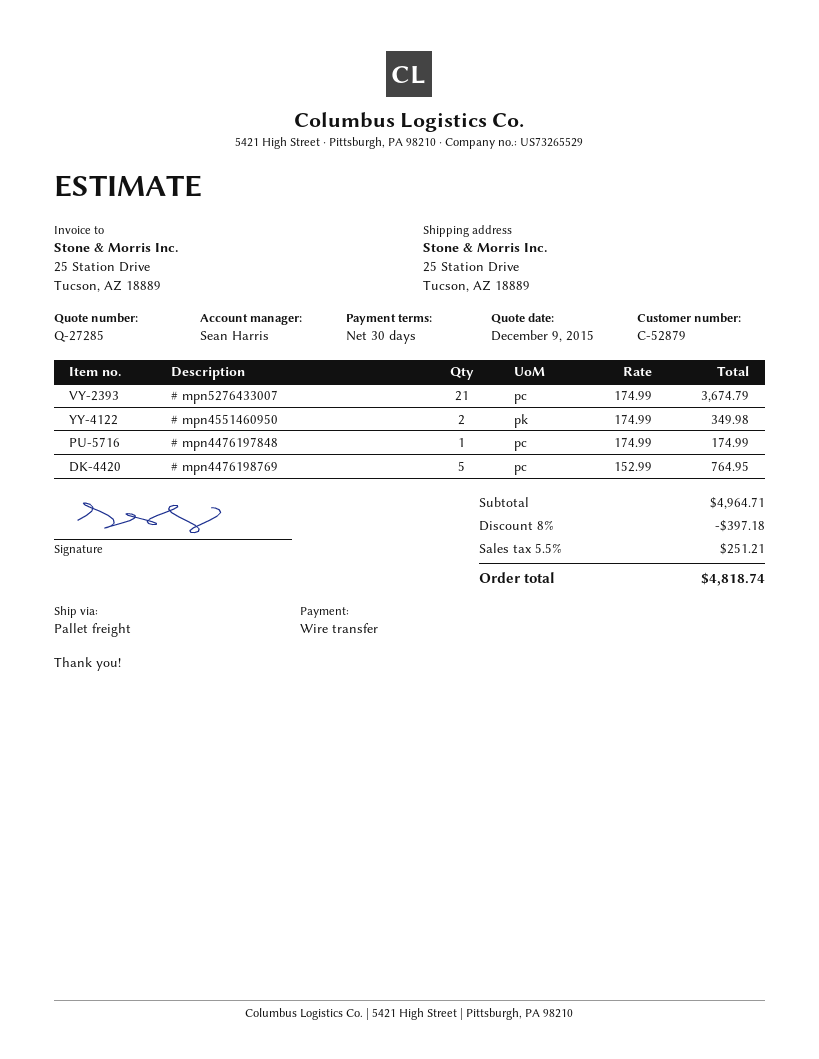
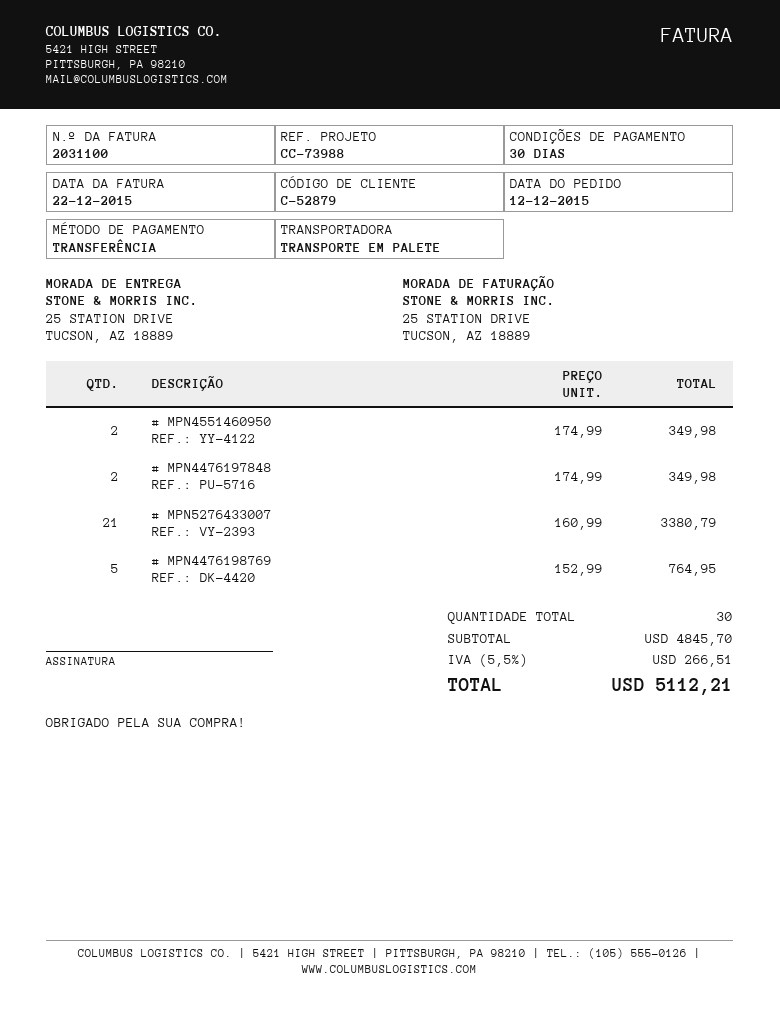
# mpn5276433007: 21 x 174.99 = 3674.79 -> 21 x 160.99 = 3380.79
# mpn4476197848: 1 x 174.99 = 174.99 -> 2 x 174.99 = 349.98
subtotal: 4964.71 -> 4845.70
discount: 8% = 397.18 -> none
tax: 5.5% = 251.21 -> 5.5% = 266.51
total: 4818.74 -> 5112.21

